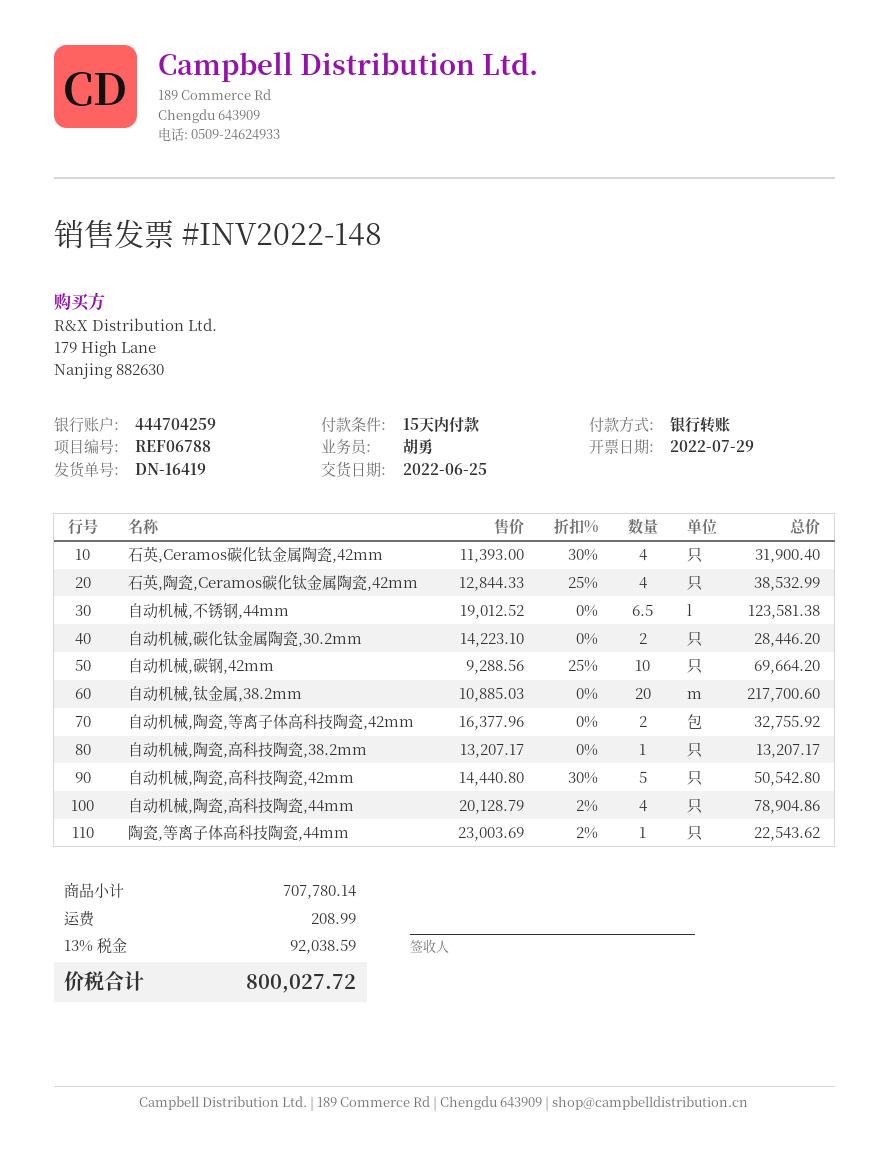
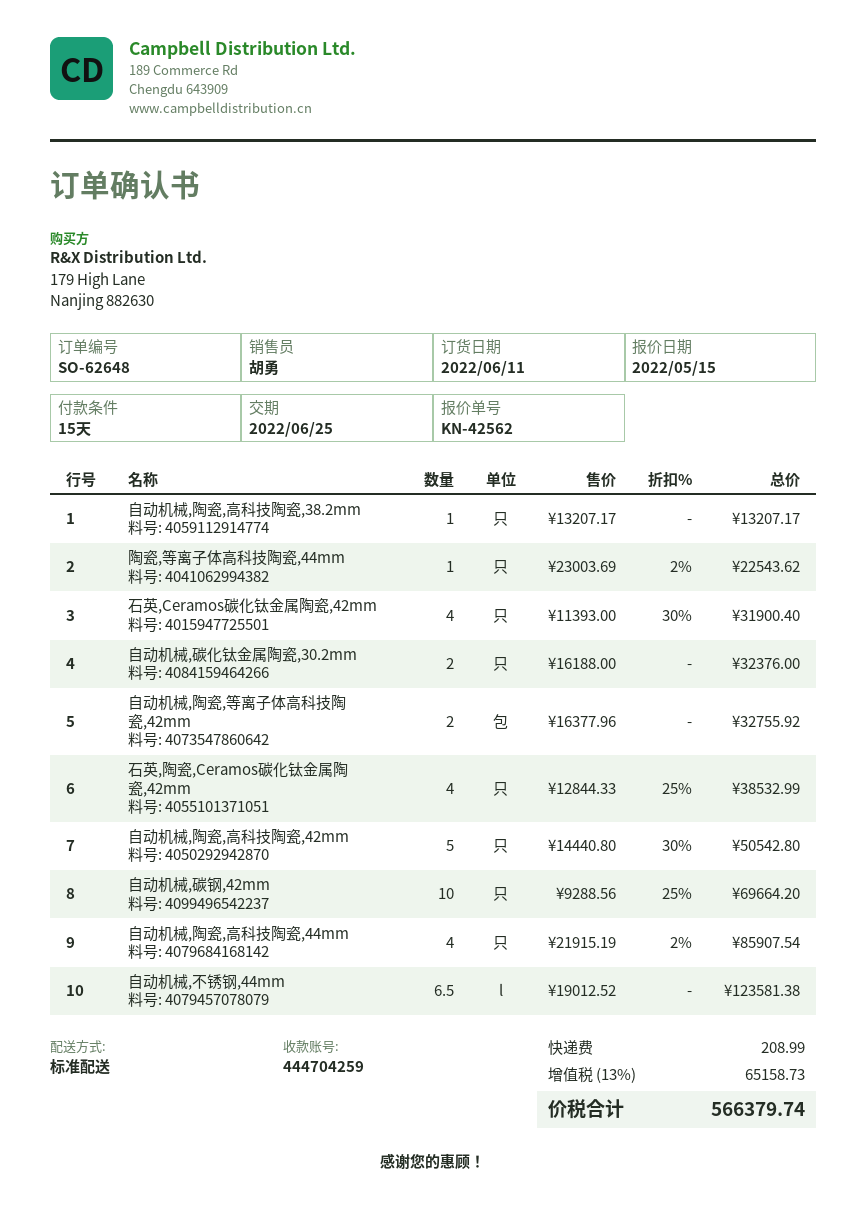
自动机械,碳化钛金属陶瓷,30.2mm: 2 x 14223.10 = 28446.20 -> 2 x 16188.00 = 32376.00
自动机械,钛金属,38.2mm: 20 x 10885.03 = 217700.60 -> none
自动机械,陶瓷,高科技陶瓷,44mm: 4 x 20128.79 - 2% = 78904.86 -> 4 x 21915.19 - 2% = 85907.54
tax: 13% = 92038.59 -> 13% = 65158.73
total: 800027.72 -> 566379.74

